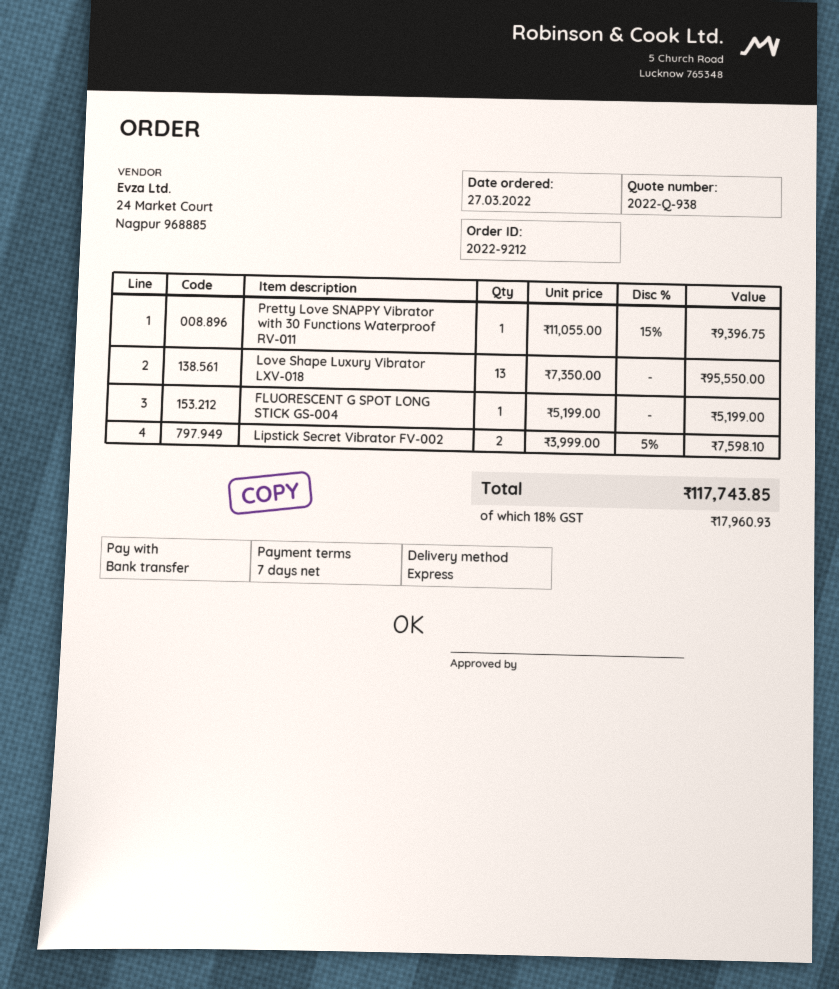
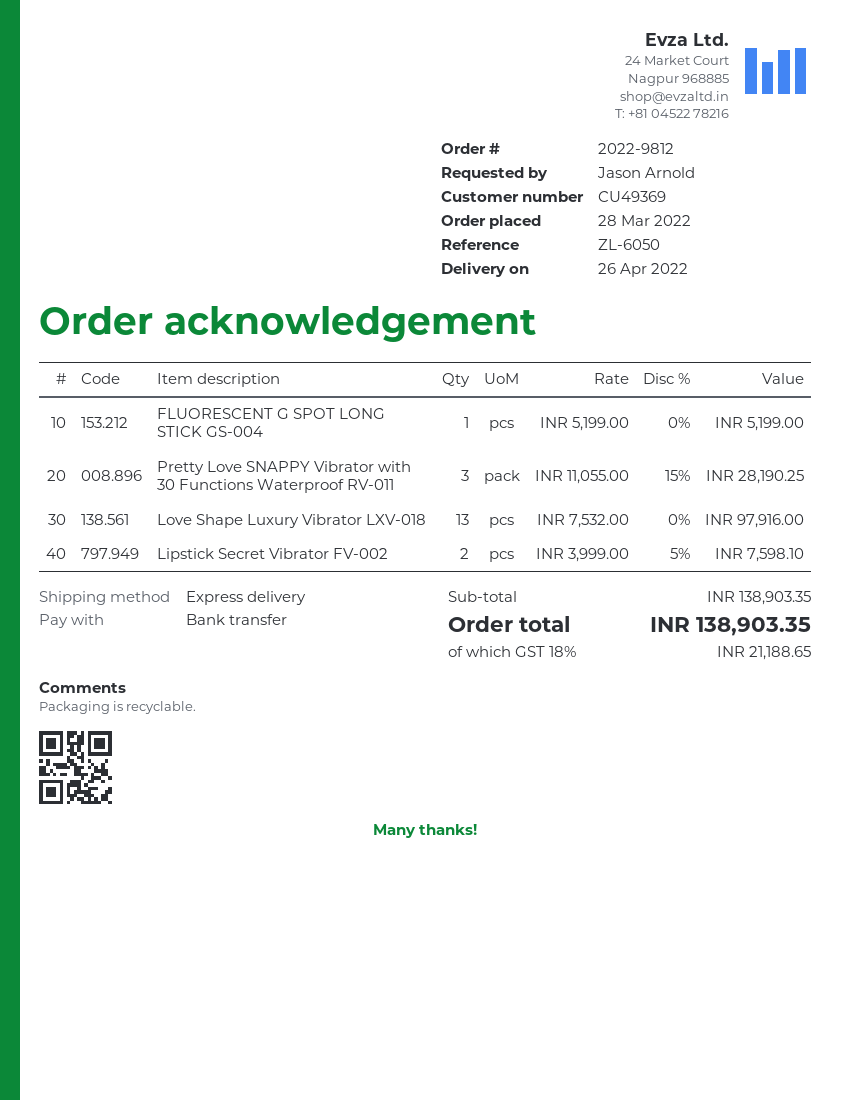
order number: 2022-9212 -> 2022-9812
order date: 2022-03-27 -> 2022-03-28
Pretty Love SNAPPY Vibrator with 30 Functions Waterproof RV-011: 1 x 11055.00 - 15% = 9396.75 -> 3 x 11055.00 - 15% = 28190.25
Love Shape Luxury Vibrator LXV-018: 13 x 7350.00 = 95550.00 -> 13 x 7532.00 = 97916.00
tax: 18% = 17960.93 -> 18% = 21188.65
total: 117743.85 -> 138903.35

